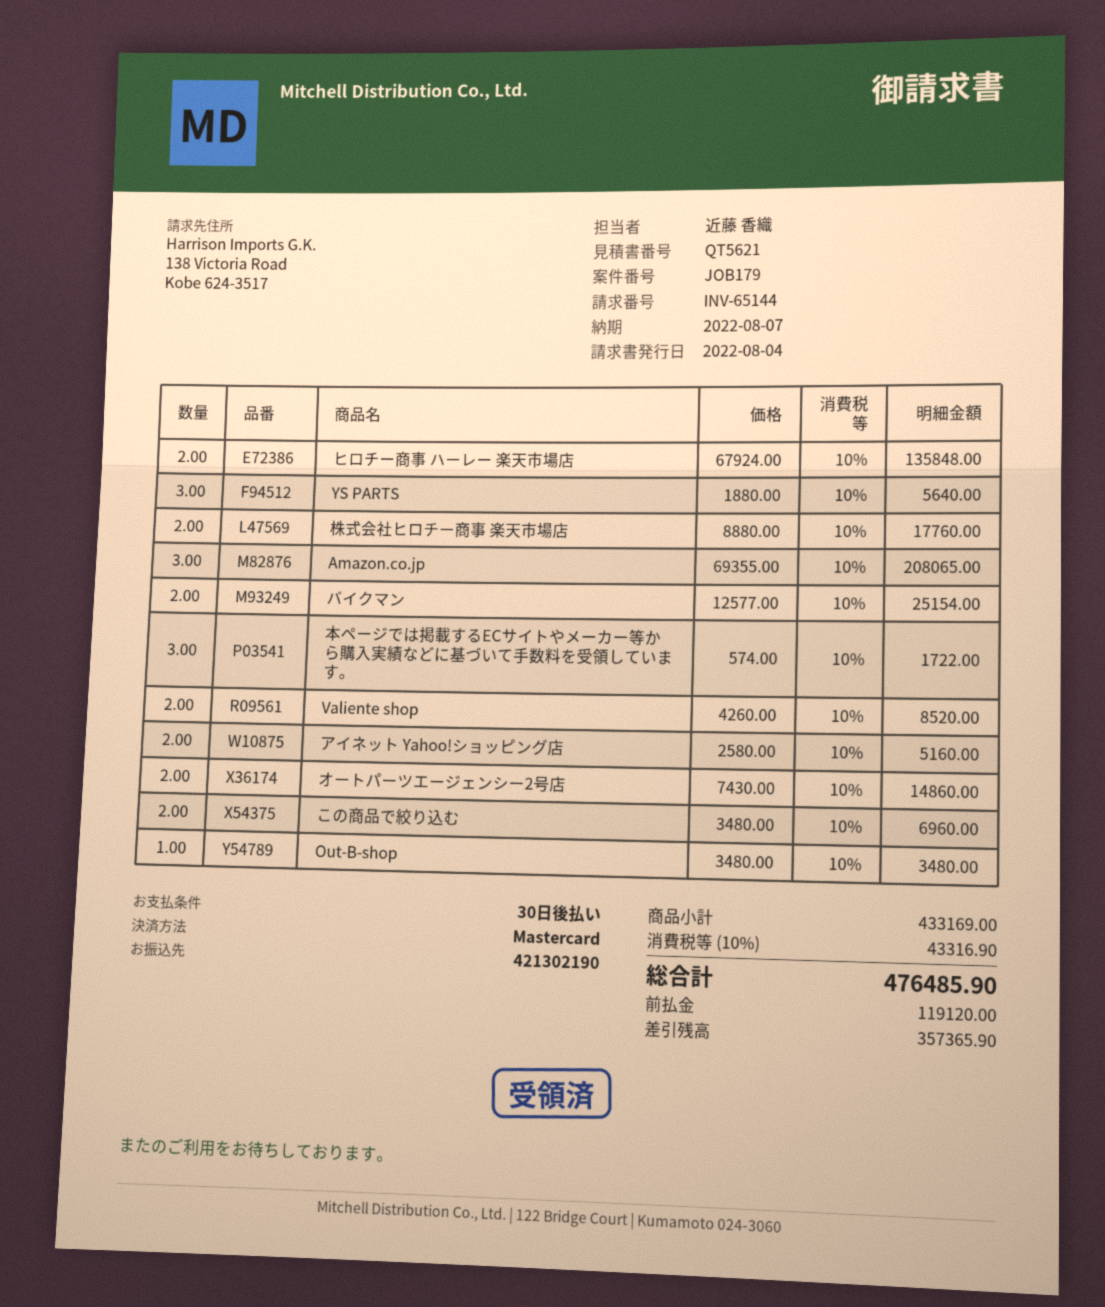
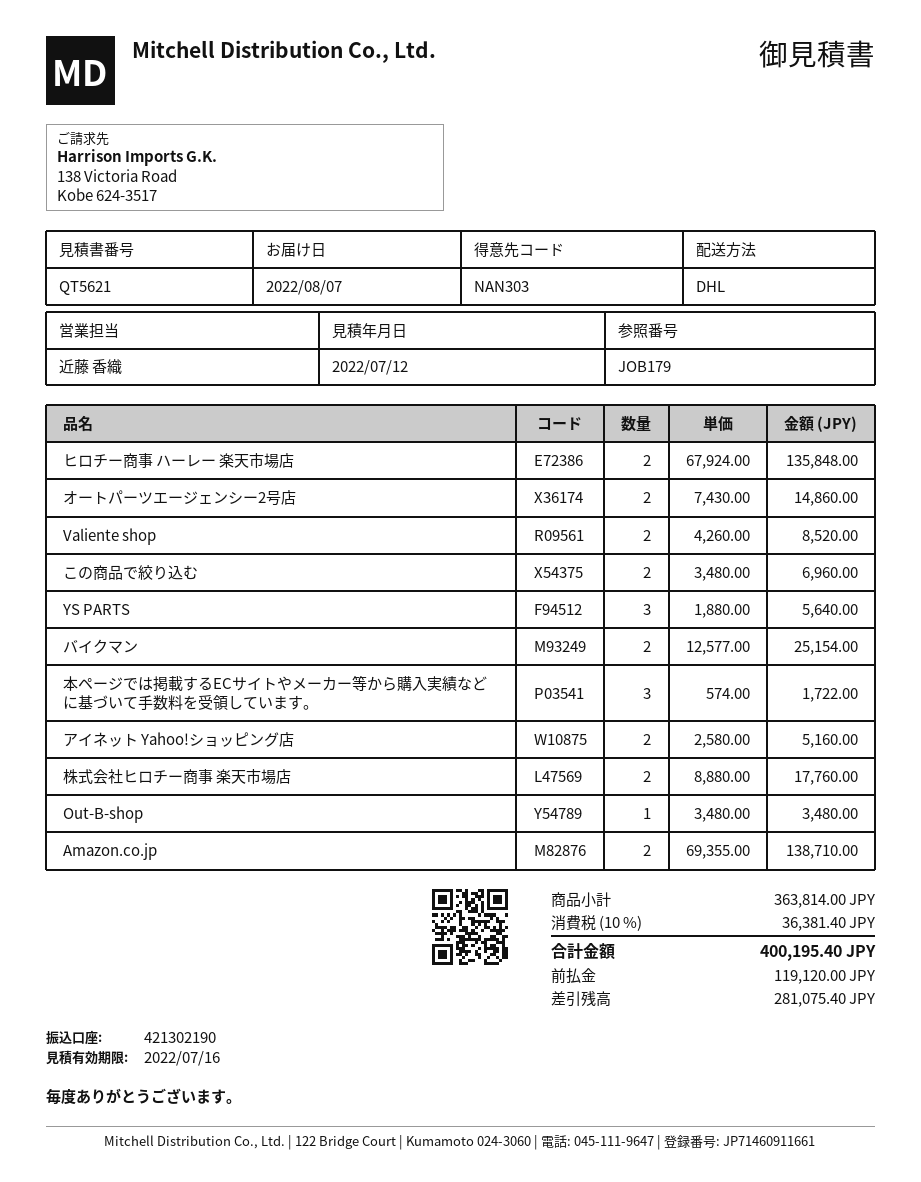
Amazon.co.jp: 3 x 69355.00 = 208065.00 -> 2 x 69355.00 = 138710.00
subtotal: 433169.00 -> 363814.00
tax: 10% = 43316.90 -> 10% = 36381.40
total: 476485.90 -> 400195.40
balance: 357365.90 -> 281075.40

